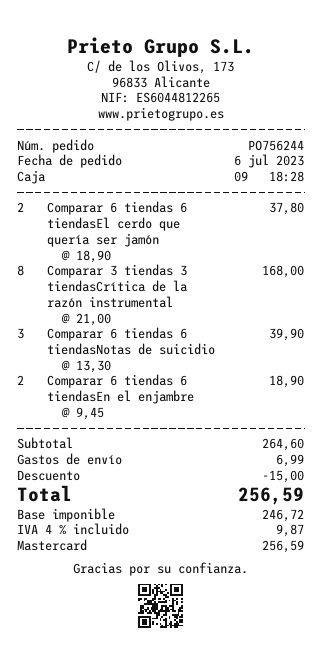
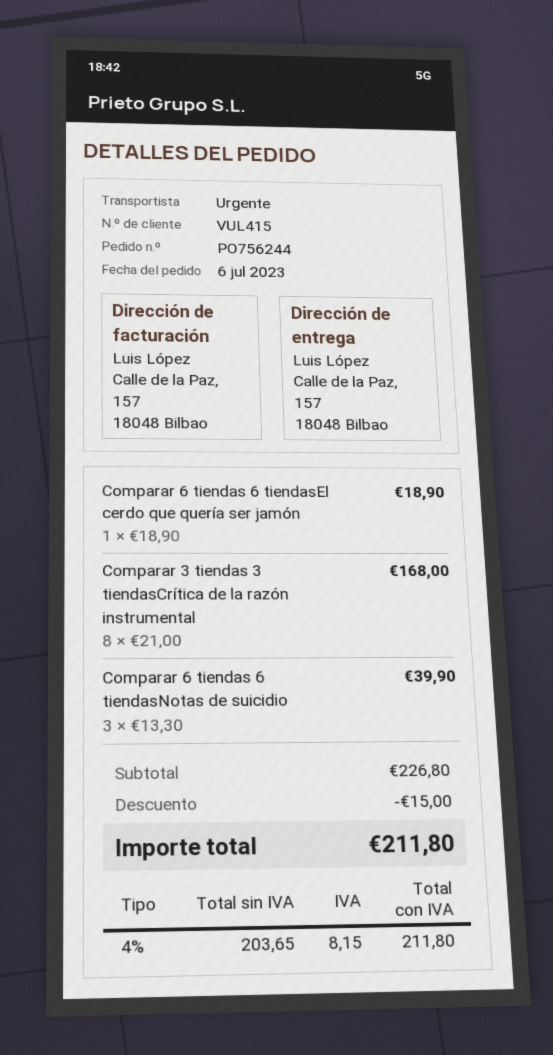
Comparar 6 tiendas 6 tiendasEl cerdo que quería ser jamón: 2 x 18.90 = 37.80 -> 1 x 18.90 = 18.90
Comparar 6 tiendas 6 tiendasEn el enjambre: 2 x 9.45 = 18.90 -> none
subtotal: 264.60 -> 226.80
shipping: 6.99 -> none
net: 246.72 -> 203.65
tax: 4% = 9.87 -> 4% = 8.15
total: 256.59 -> 211.80

